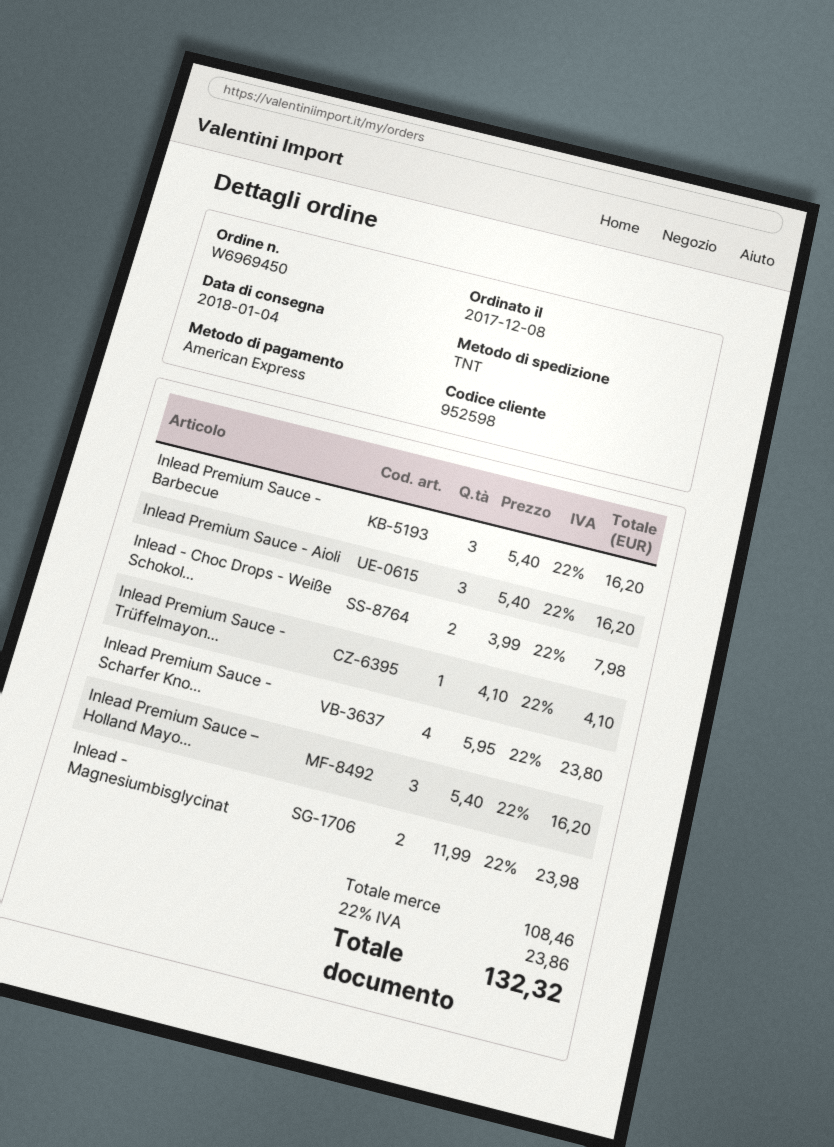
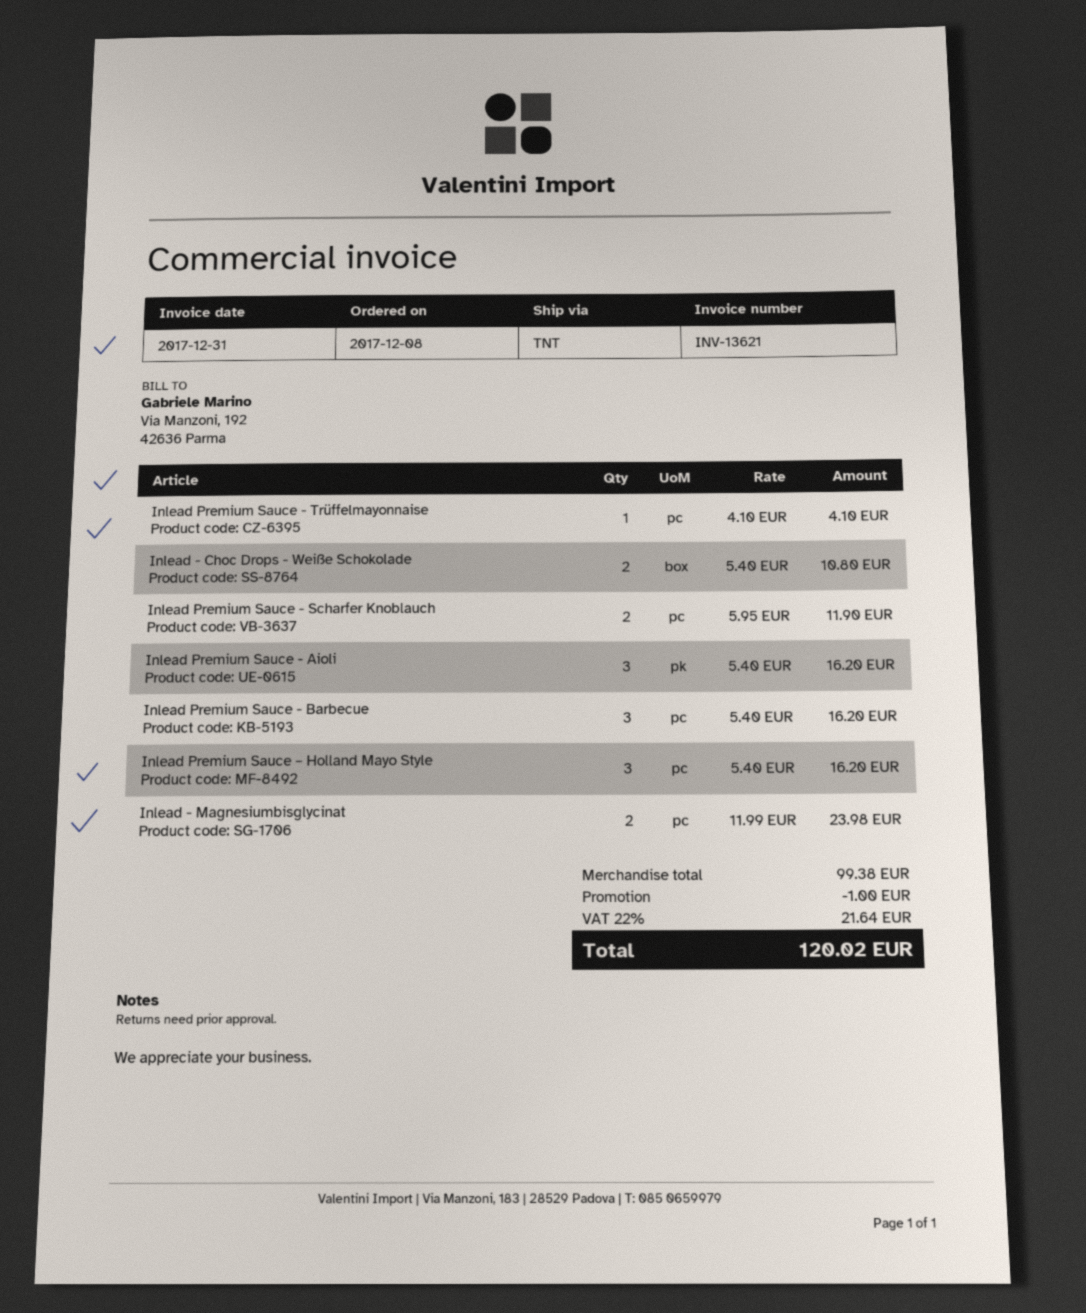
Inlead - Choc Drops - Weiße Schokol...: 2 x 3.99 = 7.98 -> 2 x 5.40 = 10.80
Inlead Premium Sauce - Scharfer Kno...: 4 x 5.95 = 23.80 -> 2 x 5.95 = 11.90
subtotal: 108.46 -> 99.38
discount: none -> 1.00
tax: 22% = 23.86 -> 22% = 21.64
total: 132.32 -> 120.02

